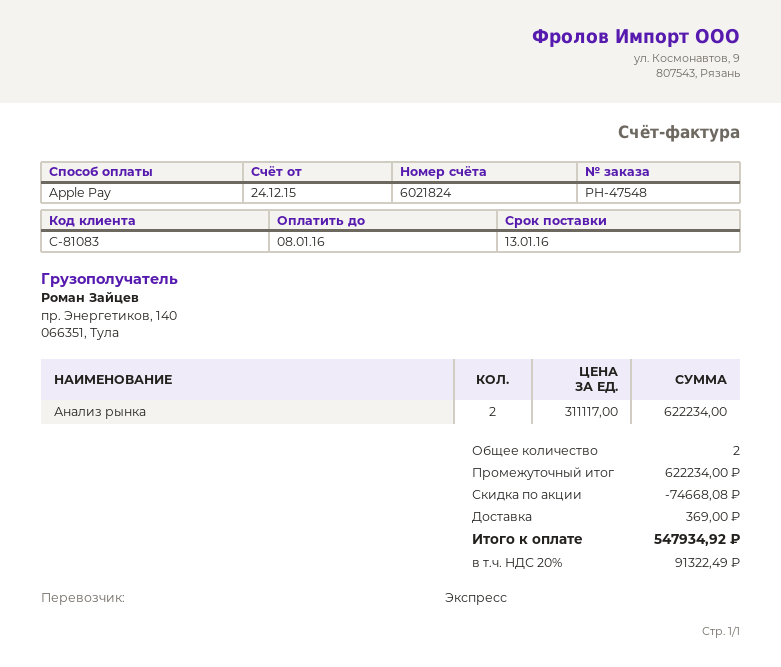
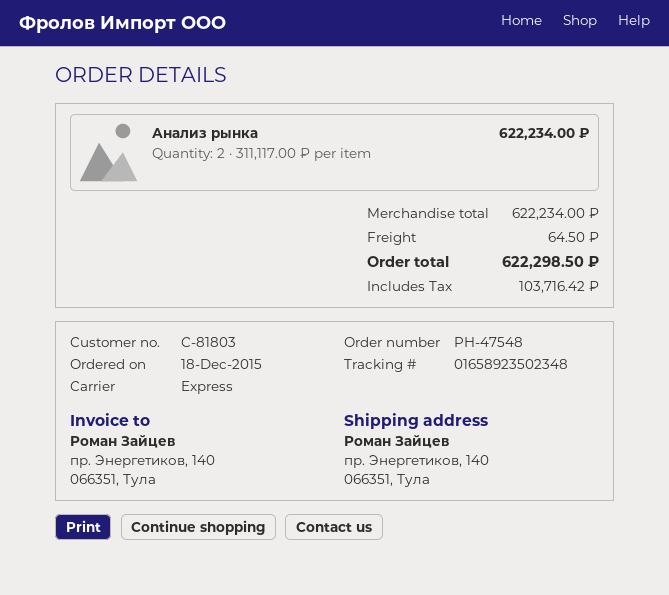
customer number: C-81083 -> C-81803
discount: 74668.08 -> none
shipping: 369.00 -> 64.50
tax: 91322.49 -> 103716.42
total: 547934.92 -> 622298.50

